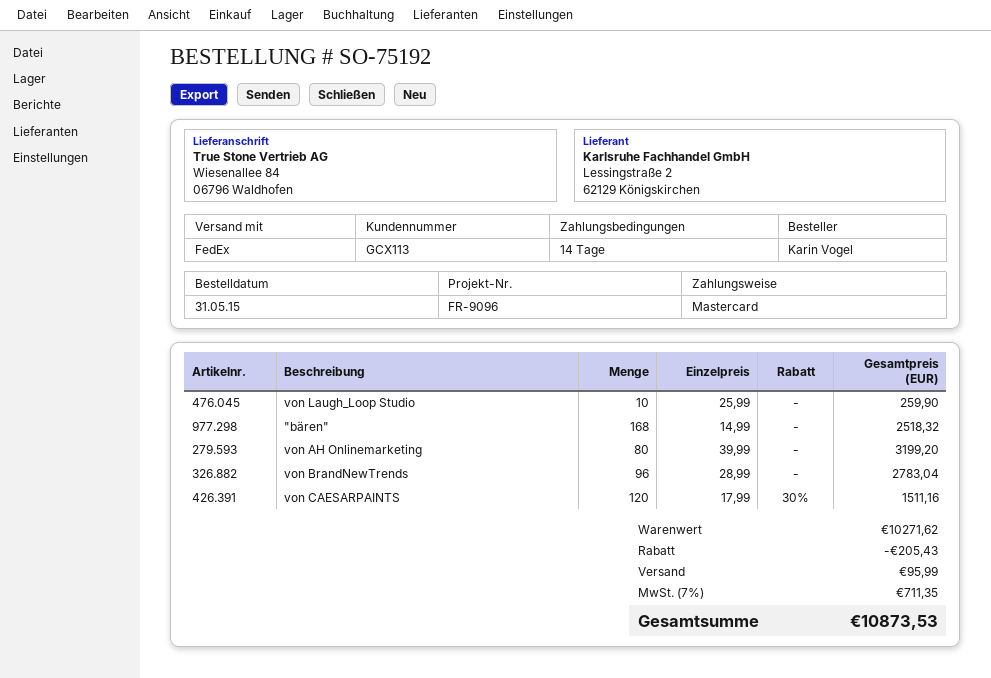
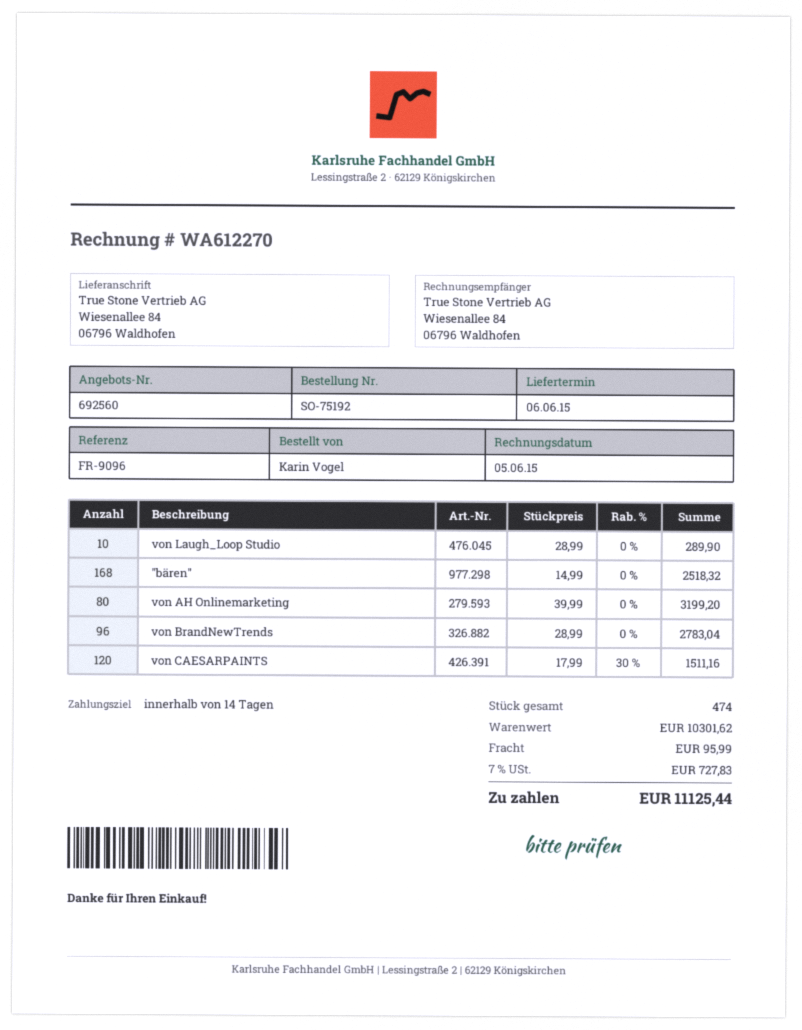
von Laugh_Loop Studio: 10 x 25.99 = 259.90 -> 10 x 28.99 = 289.90
subtotal: 10271.62 -> 10301.62
discount: 205.43 -> none
tax: 7% = 711.35 -> 7% = 727.83
total: 10873.53 -> 11125.44

